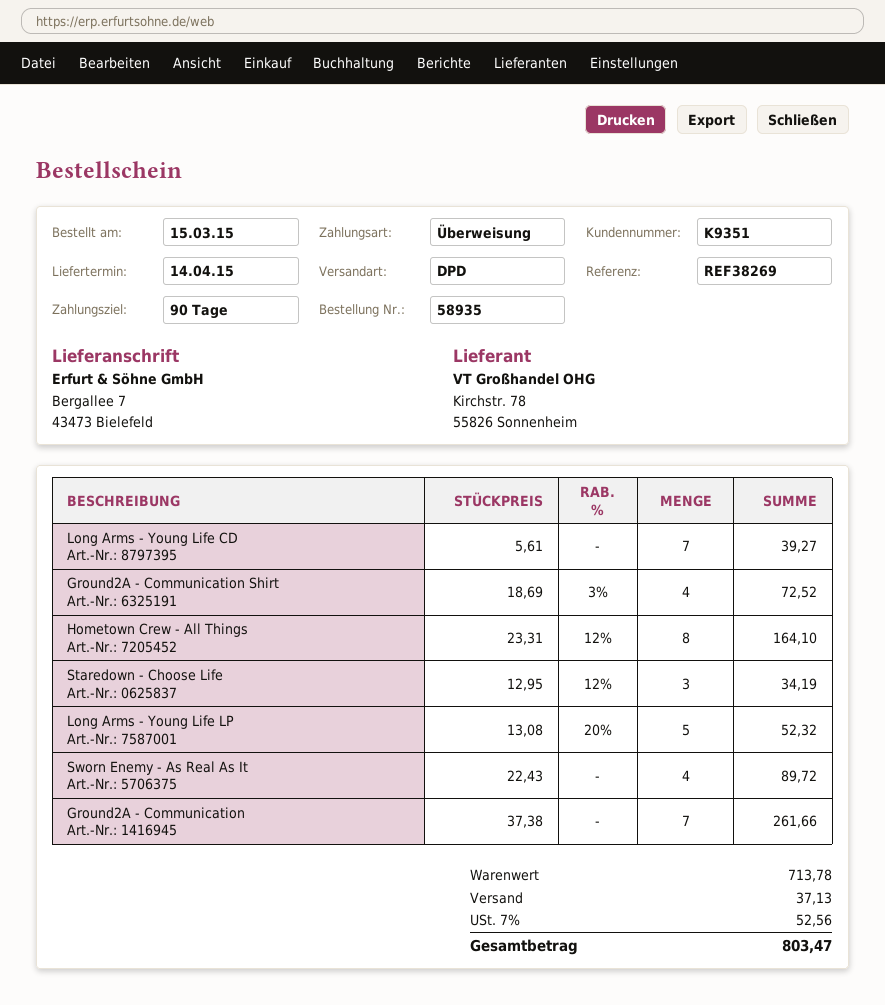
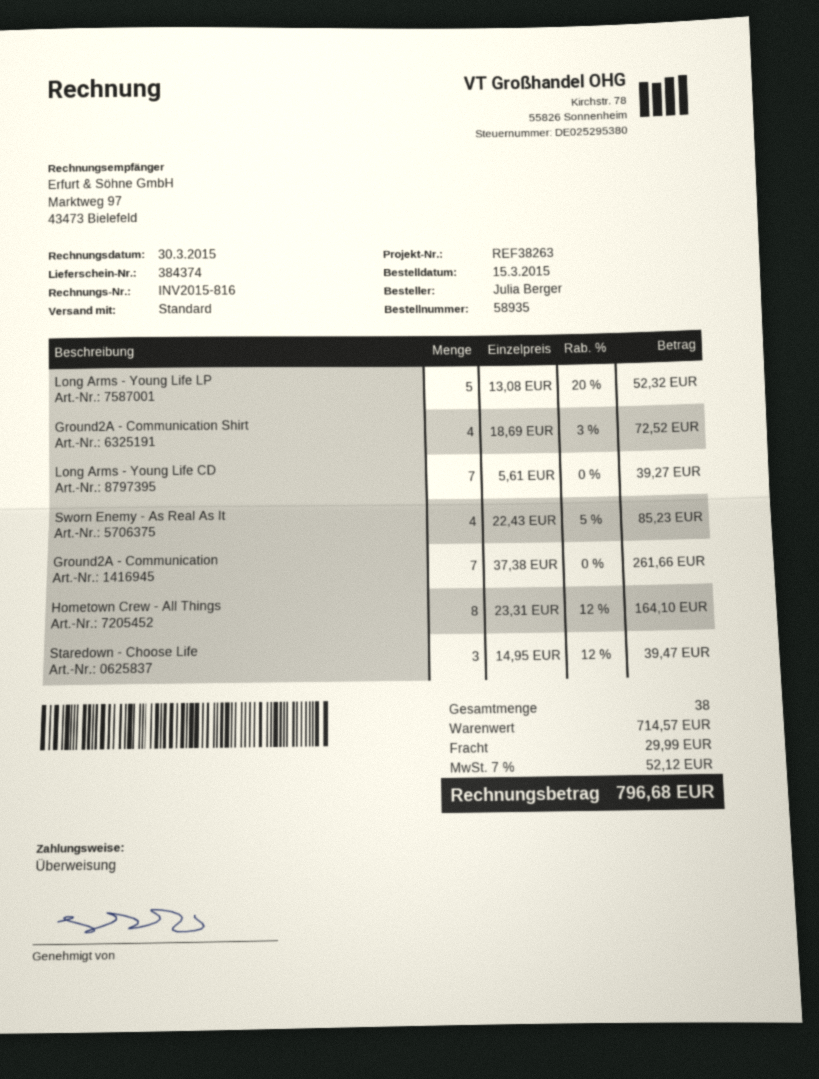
reference: REF38269 -> REF38263
shipping method: DPD -> standard
Staredown - Choose Life: 3 x 12.95 - 12% = 34.19 -> 3 x 14.95 - 12% = 39.47
Sworn Enemy - As Real As It: 4 x 22.43 = 89.72 -> 4 x 22.43 - 5% = 85.23
subtotal: 713.78 -> 714.57
shipping: 37.13 -> 29.99
tax: 7% = 52.56 -> 7% = 52.12
total: 803.47 -> 796.68

